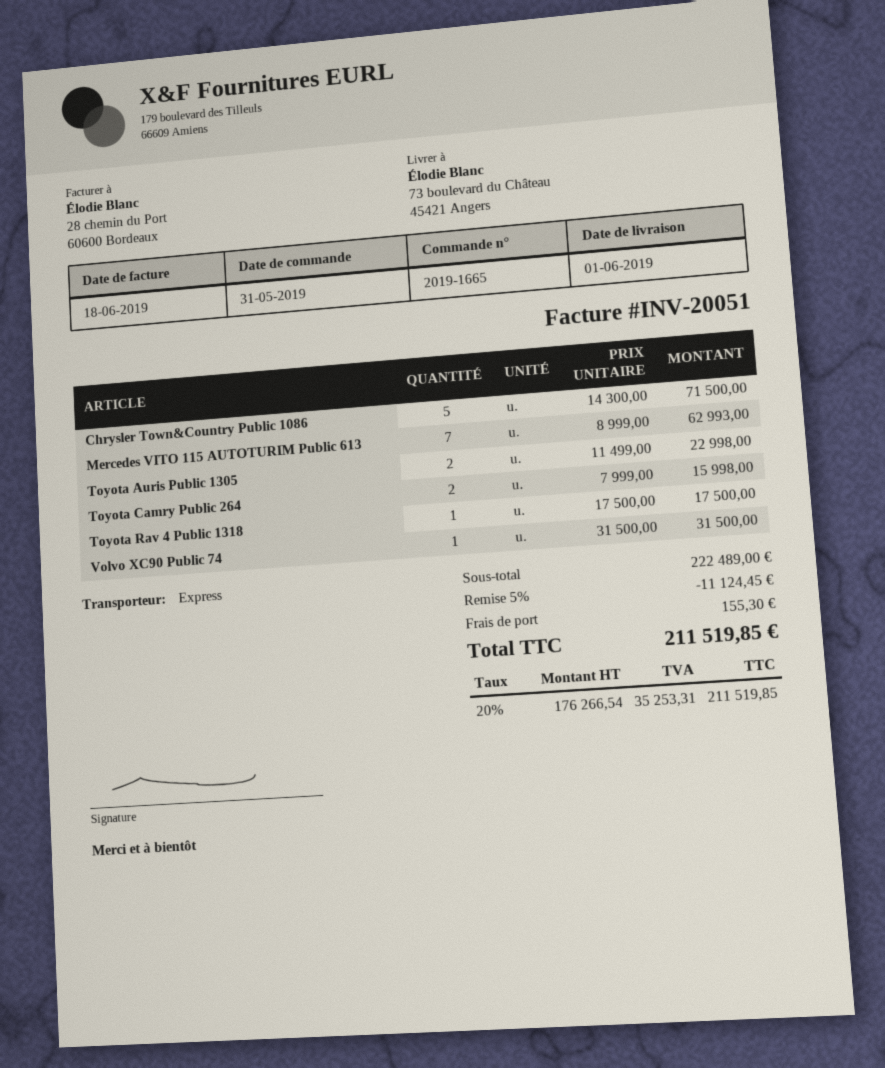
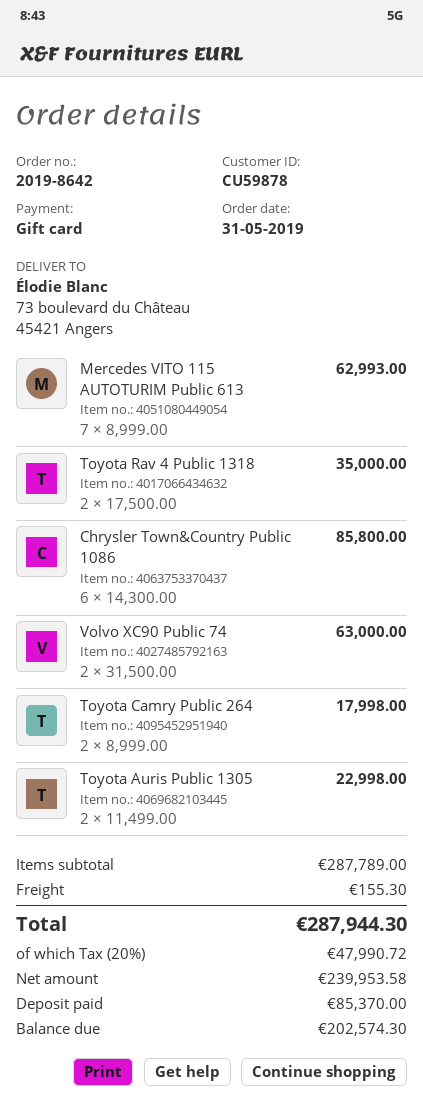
order number: 2019-1665 -> 2019-8642
Chrysler Town&Country Public 1086: 5 x 14300.00 = 71500.00 -> 6 x 14300.00 = 85800.00
Toyota Camry Public 264: 2 x 7999.00 = 15998.00 -> 2 x 8999.00 = 17998.00
Toyota Rav 4 Public 1318: 1 x 17500.00 = 17500.00 -> 2 x 17500.00 = 35000.00
Volvo XC90 Public 74: 1 x 31500.00 = 31500.00 -> 2 x 31500.00 = 63000.00
subtotal: 222489.00 -> 287789.00
discount: 5% = 11124.45 -> none
net: 176266.54 -> 239953.58
tax: 20% = 35253.31 -> 20% = 47990.72
total: 211519.85 -> 287944.30

